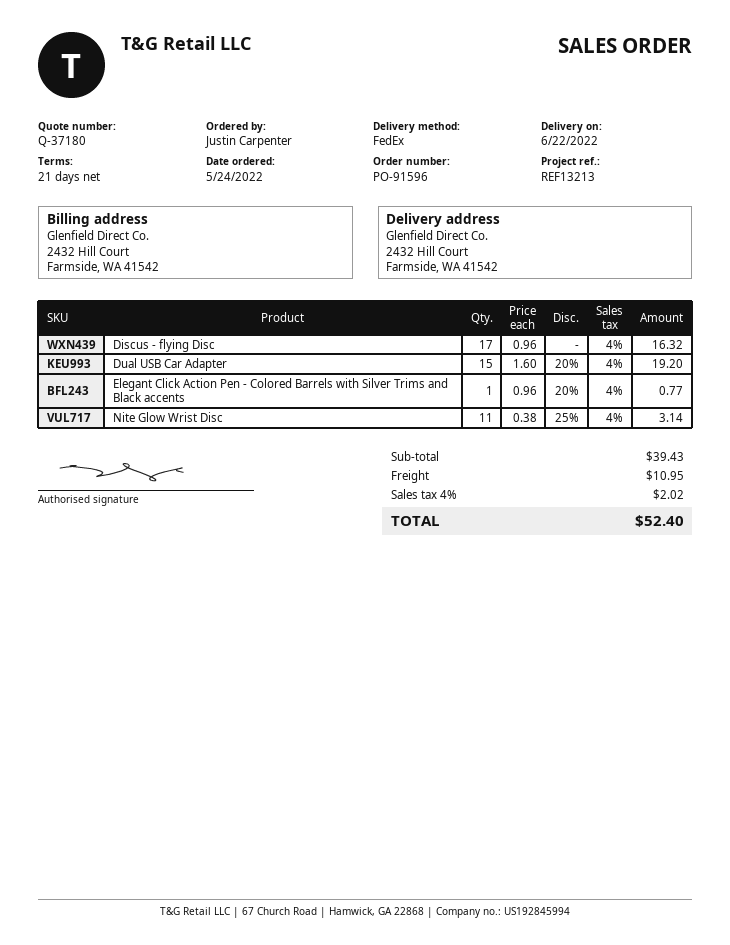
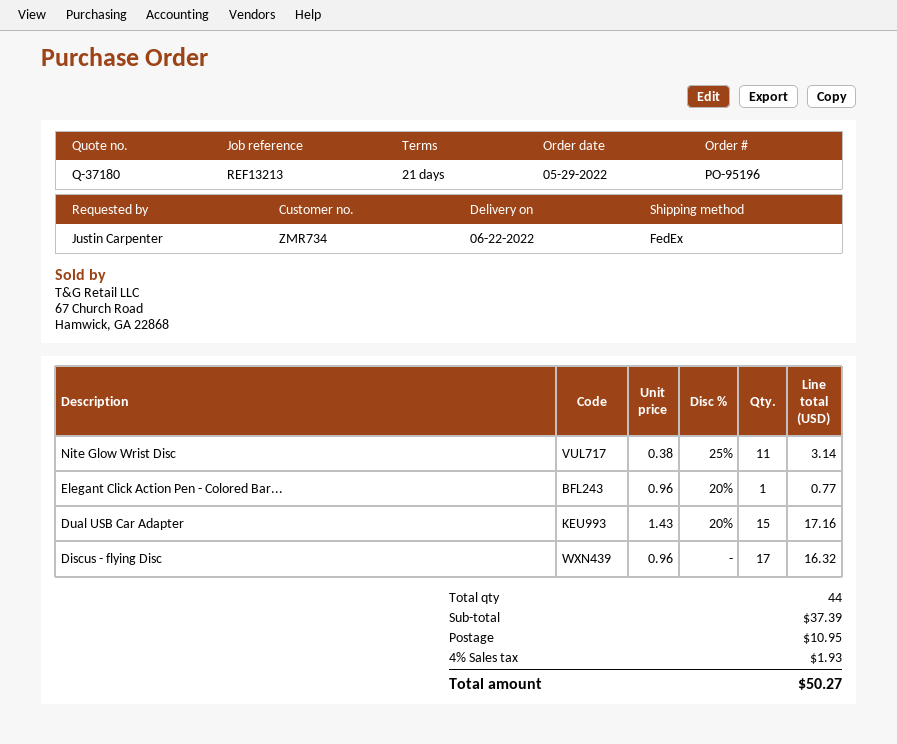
order number: PO-91596 -> PO-95196
order date: 2022-05-24 -> 2022-05-29
Dual USB Car Adapter: 15 x 1.60 - 20% = 19.20 -> 15 x 1.43 - 20% = 17.16
subtotal: 39.43 -> 37.39
tax: 4% = 2.02 -> 4% = 1.93
total: 52.40 -> 50.27

